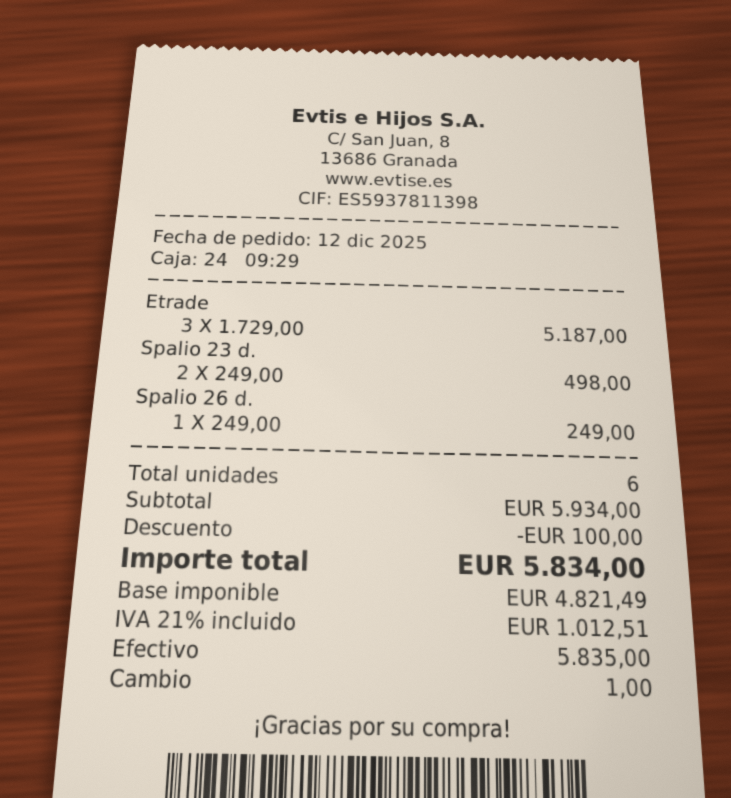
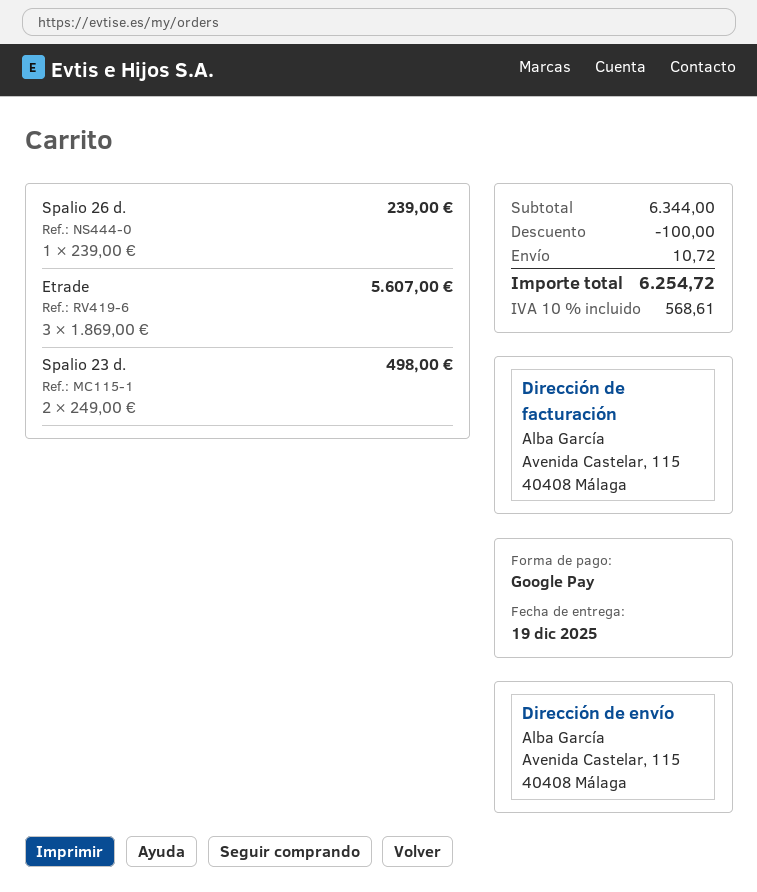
payment method: cash -> Google Pay
Etrade: 3 x 1729.00 = 5187.00 -> 3 x 1869.00 = 5607.00
Spalio 26 d.: 1 x 249.00 = 249.00 -> 1 x 239.00 = 239.00
subtotal: 5934.00 -> 6344.00
shipping: none -> 10.72
tax: 21% = 1012.51 -> 10% = 568.61
total: 5834.00 -> 6254.72

